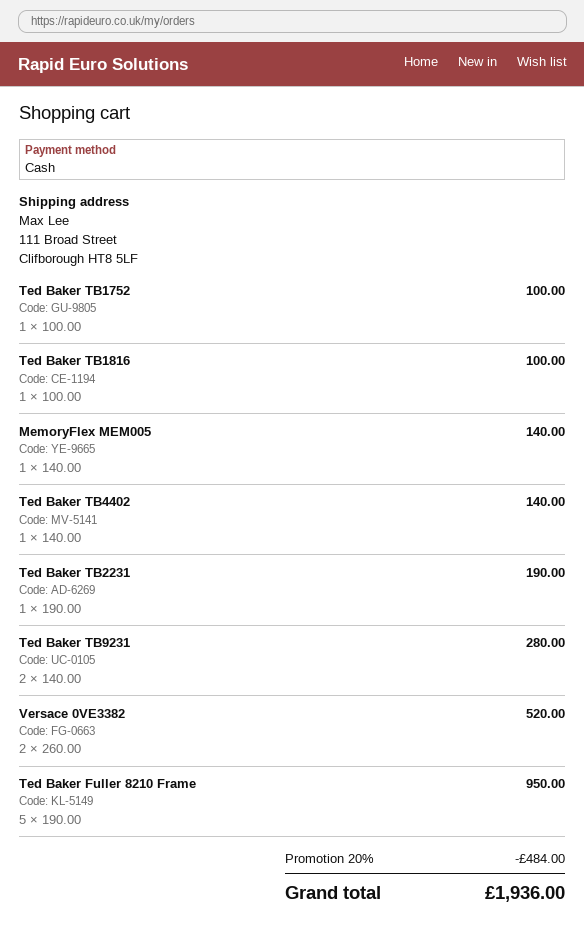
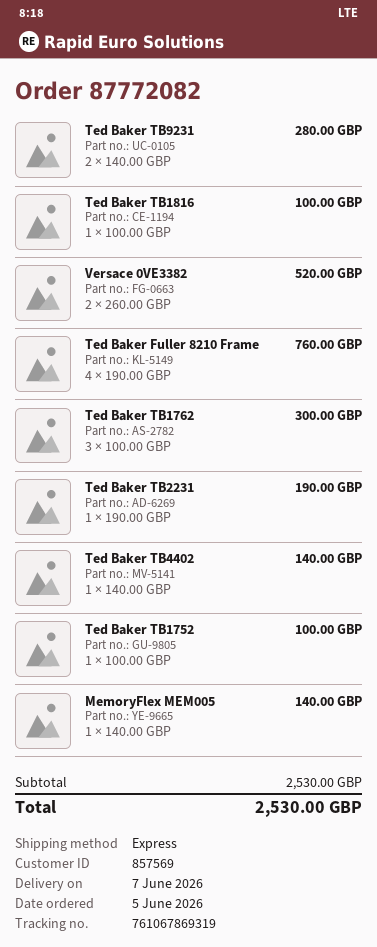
Ted Baker Fuller 8210 Frame: 5 x 190.00 = 950.00 -> 4 x 190.00 = 760.00
Ted Baker TB1762: none -> 3 x 100.00 = 300.00
discount: 20% = 484.00 -> none
total: 1936.00 -> 2530.00

